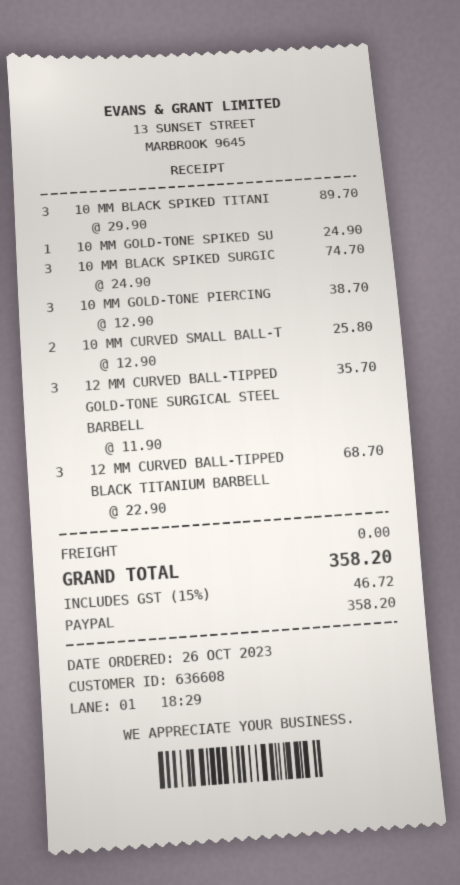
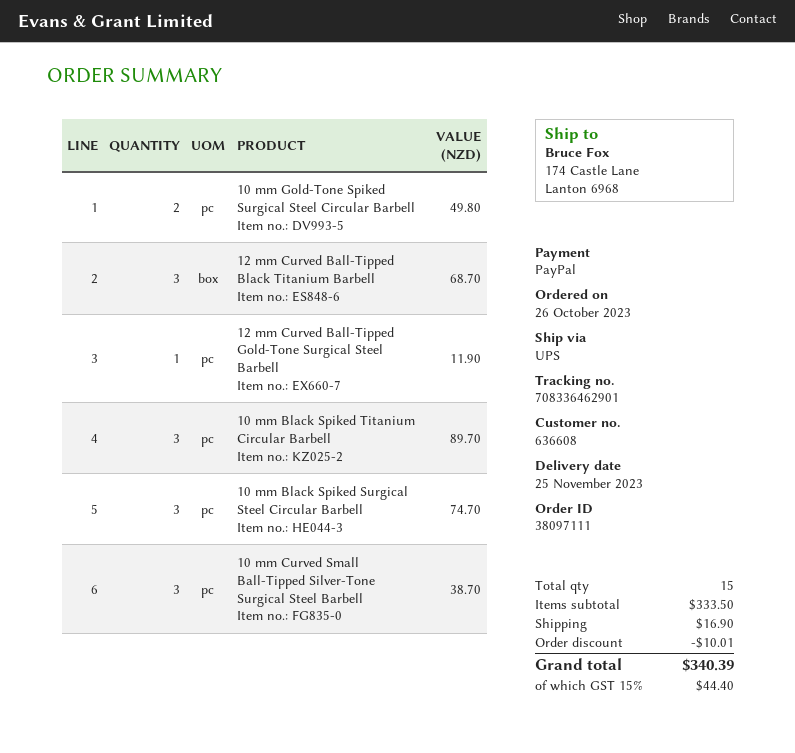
10 MM GOLD-TONE SPIKED SU: 1 for 24.90 -> 2 for 49.80
10 MM GOLD-TONE PIERCING: 3 for 38.70 -> none
10 MM CURVED SMALL BALL-T: 2 for 25.80 -> 3 for 38.70
12 MM CURVED BALL-TIPPED GOLD-TONE SURGICAL STEEL BARBELL: 3 for 35.70 -> 1 for 11.90
discount: none -> 10.01
shipping: 0.00 -> 16.90
tax: 15% = 46.72 -> 15% = 44.40
total: 358.20 -> 340.39

